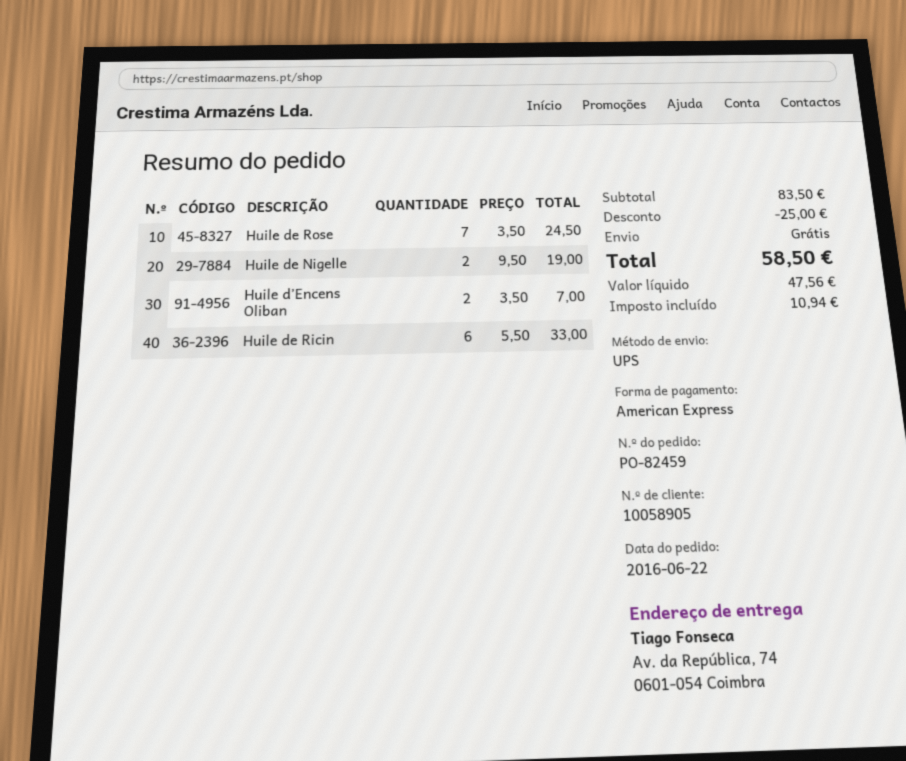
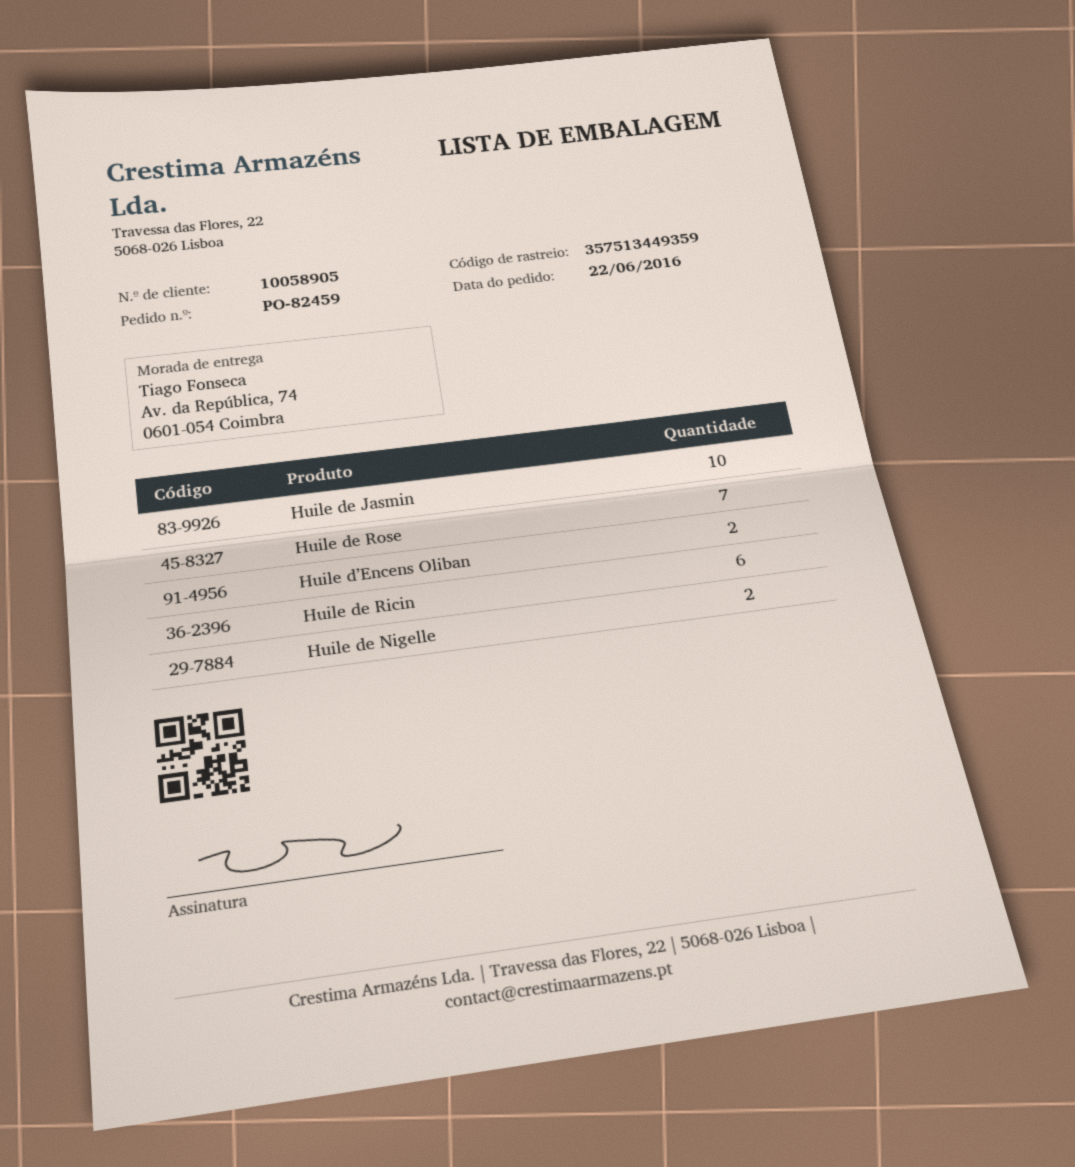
Huile de Jasmin: none -> 10

